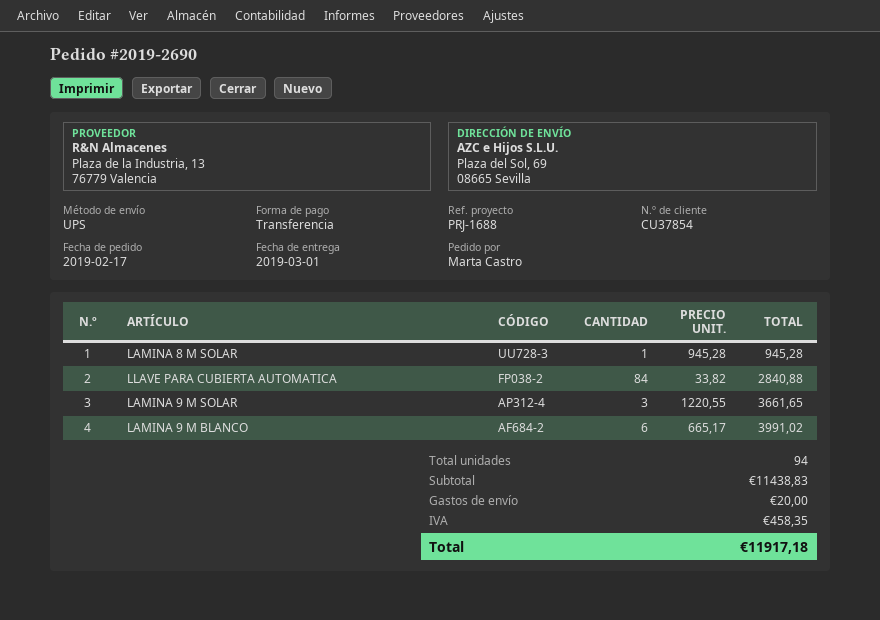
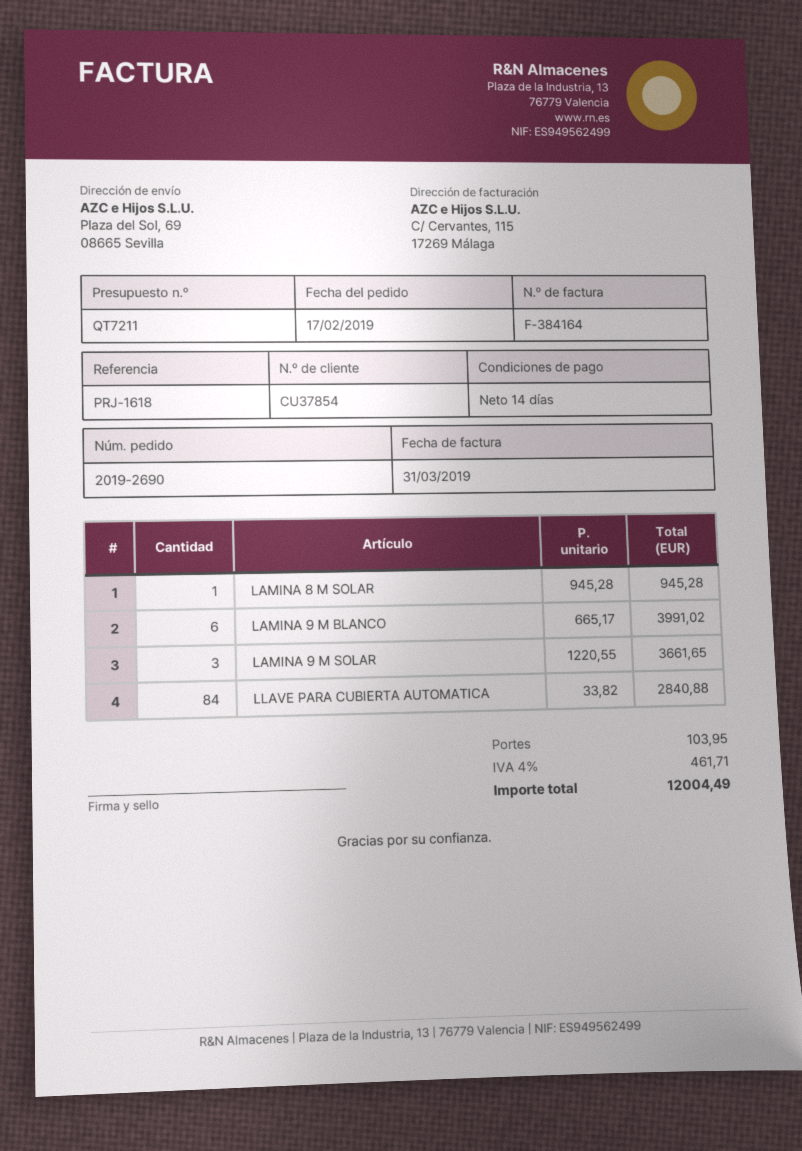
reference: PRJ-1688 -> PRJ-1618
shipping: 20.00 -> 103.95
tax: 458.35 -> 461.71
total: 11917.18 -> 12004.49

